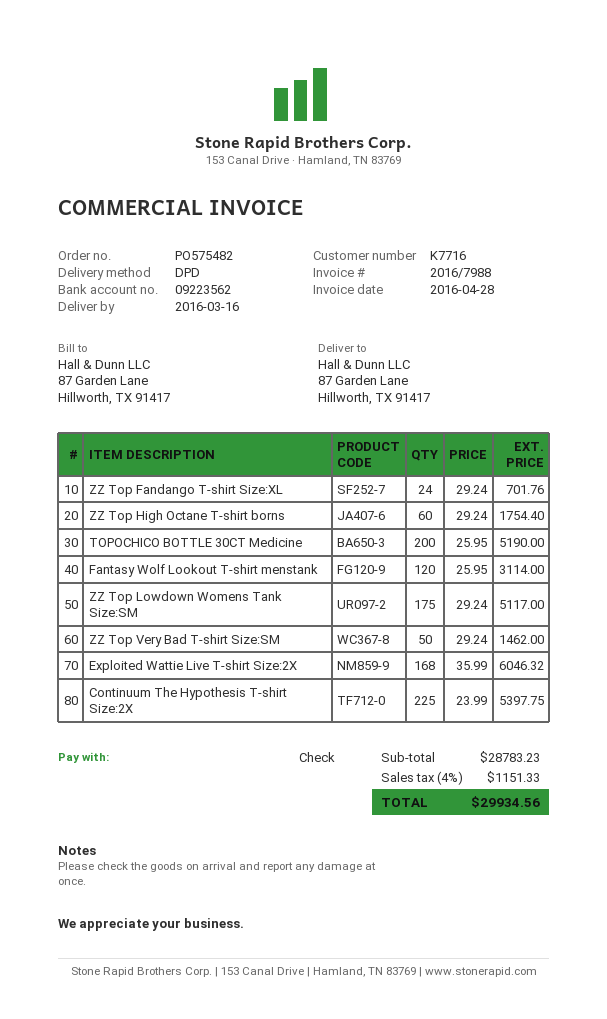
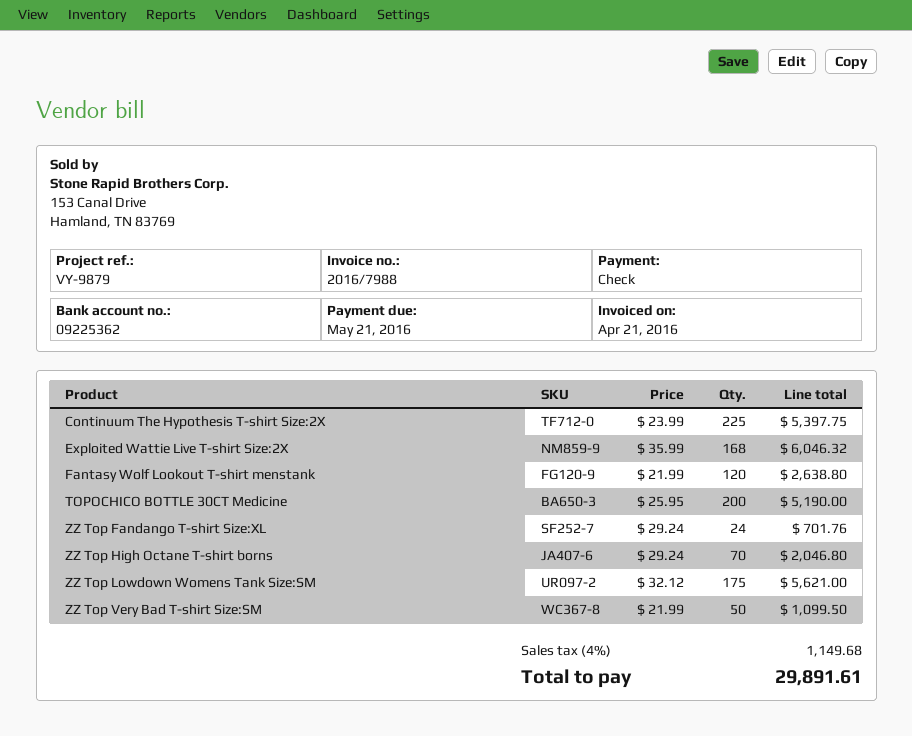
invoice date: 2016-04-28 -> 2016-04-21
bank account: 09223562 -> 09225362
ZZ Top High Octane T-shirt borns: 60 x 29.24 = 1754.40 -> 70 x 29.24 = 2046.80
Fantasy Wolf Lookout T-shirt menstank: 120 x 25.95 = 3114.00 -> 120 x 21.99 = 2638.80
ZZ Top Lowdown Womens Tank Size:SM: 175 x 29.24 = 5117.00 -> 175 x 32.12 = 5621.00
ZZ Top Very Bad T-shirt Size:SM: 50 x 29.24 = 1462.00 -> 50 x 21.99 = 1099.50
tax: 4% = 1151.33 -> 4% = 1149.68
total: 29934.56 -> 29891.61

